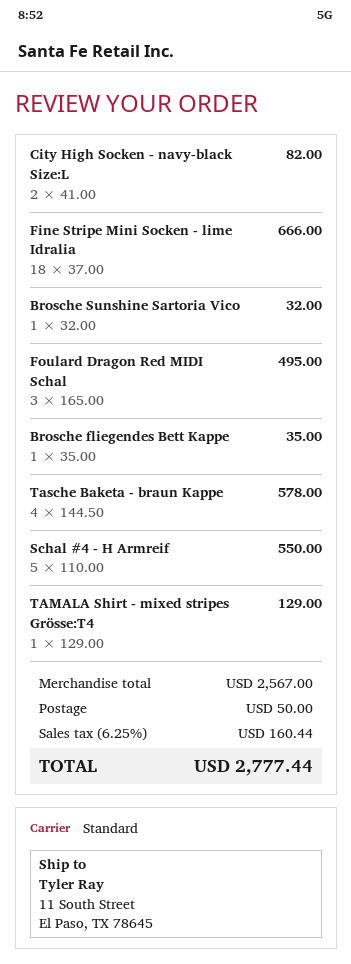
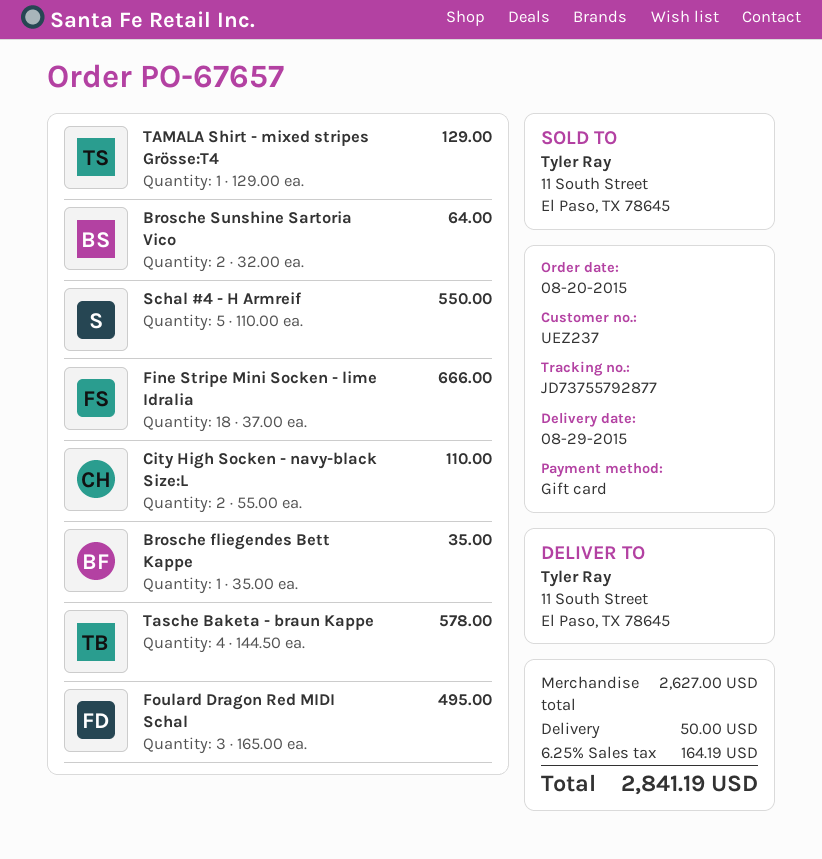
City High Socken - navy-black Size:L: 2 x 41.00 = 82.00 -> 2 x 55.00 = 110.00
Brosche Sunshine Sartoria Vico: 1 x 32.00 = 32.00 -> 2 x 32.00 = 64.00
subtotal: 2567.00 -> 2627.00
tax: 6.25% = 160.44 -> 6.25% = 164.19
total: 2777.44 -> 2841.19

